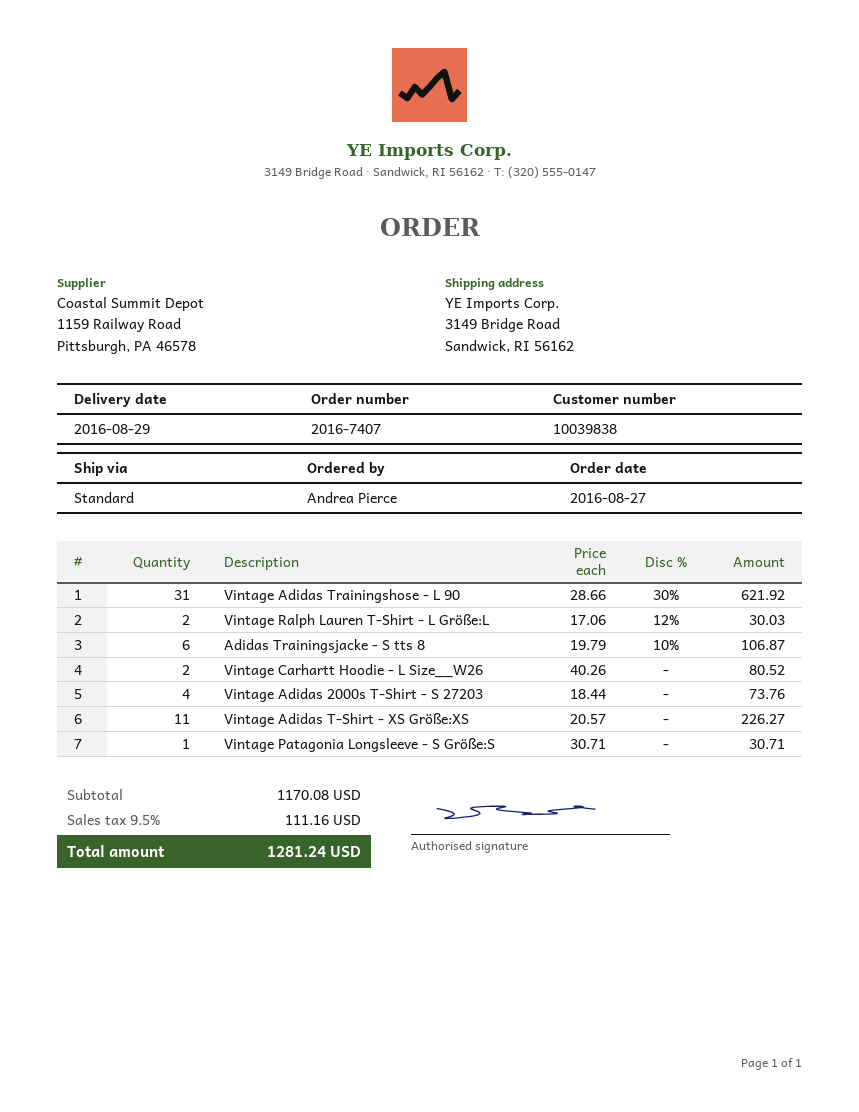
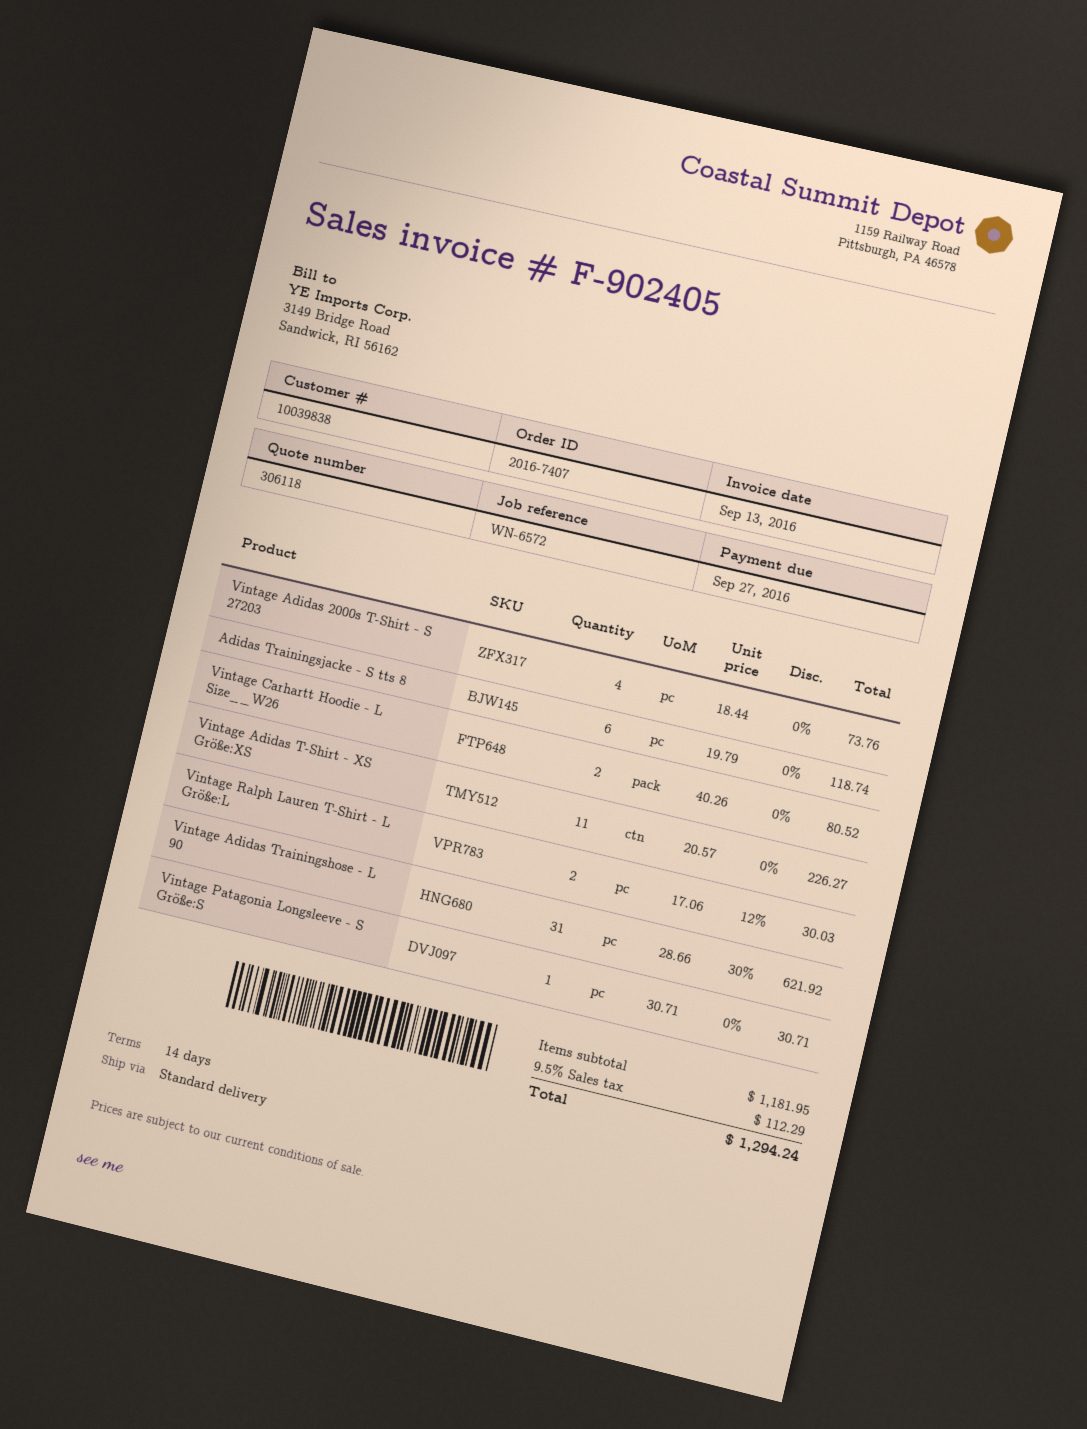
Adidas Trainingsjacke - S tts 8: 6 x 19.79 - 10% = 106.87 -> 6 x 19.79 = 118.74
subtotal: 1170.08 -> 1181.95
tax: 9.5% = 111.16 -> 9.5% = 112.29
total: 1281.24 -> 1294.24

